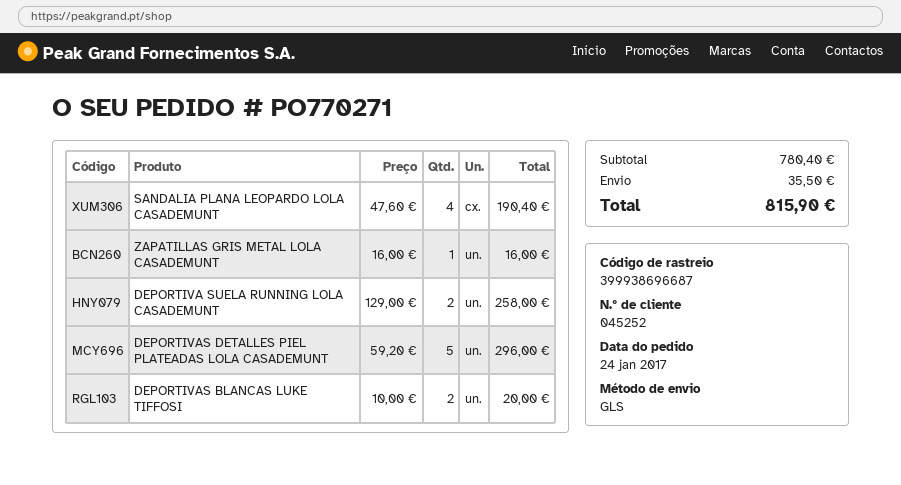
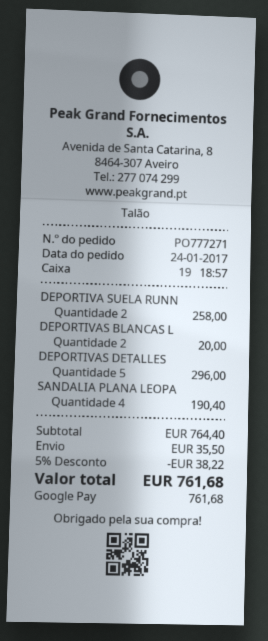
order number: PO770271 -> PO777271
ZAPATILLAS GRIS METAL LOLA CASADEMUNT: 1 for 16.00 -> none
subtotal: 780.40 -> 764.40
discount: none -> 5% = 38.22
total: 815.90 -> 761.68

